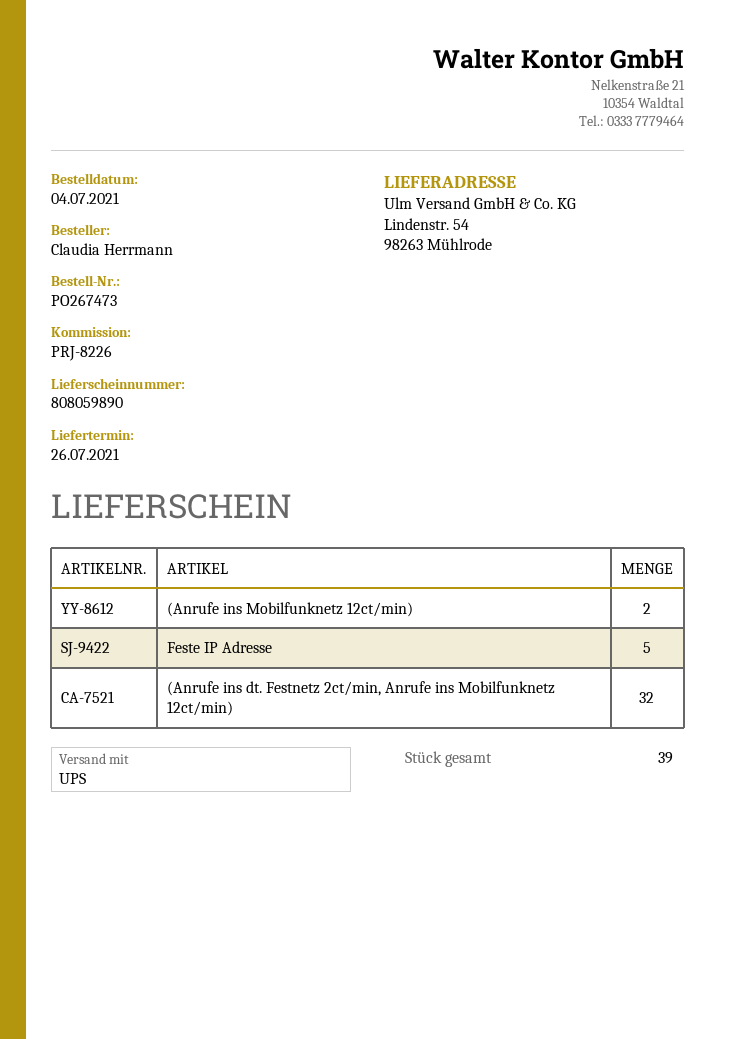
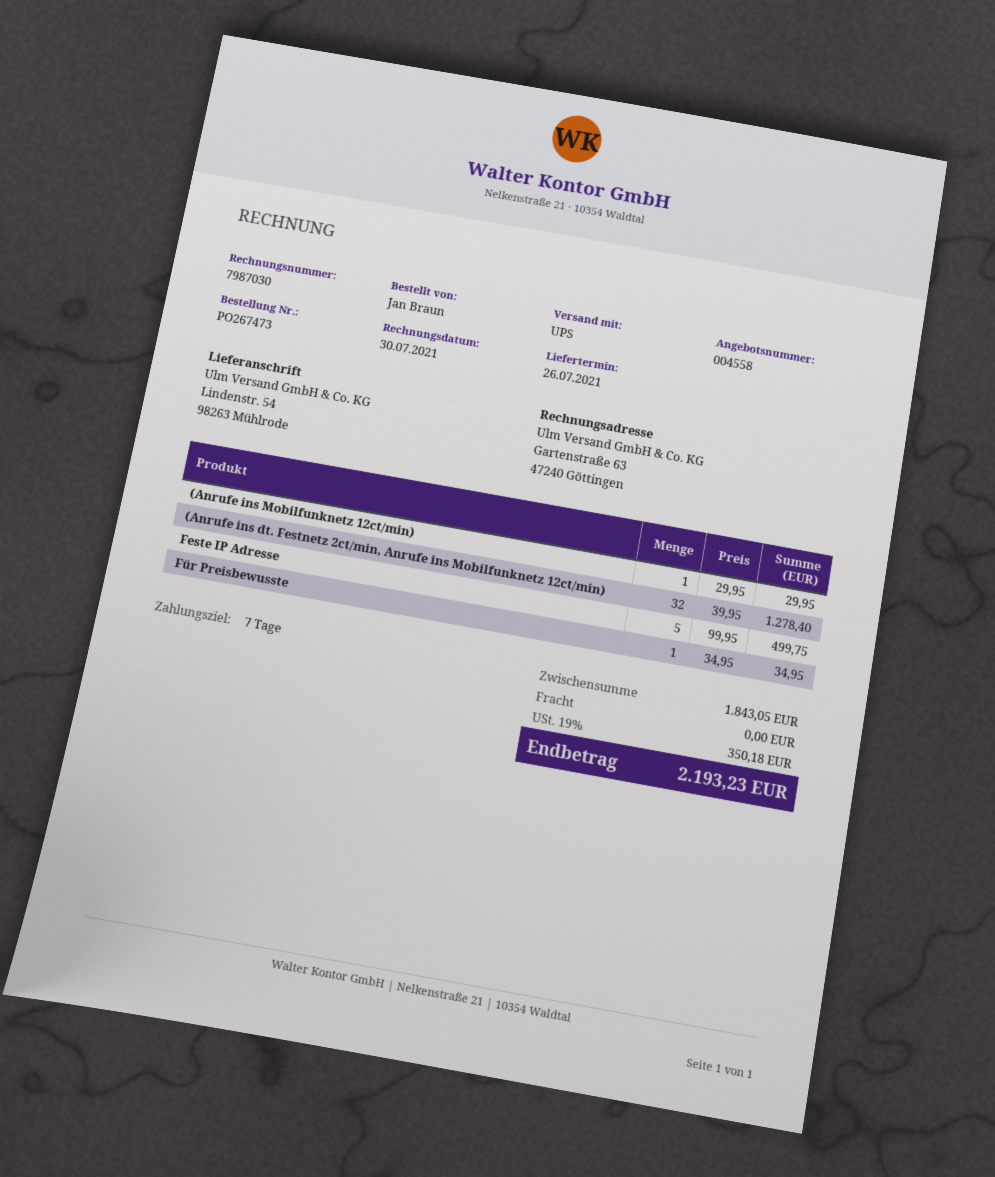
ordered by: Claudia Herrmann -> Jan Braun
(Anrufe ins Mobilfunknetz 12ct/min): 2 -> 1
Für Preisbewusste: none -> 1

